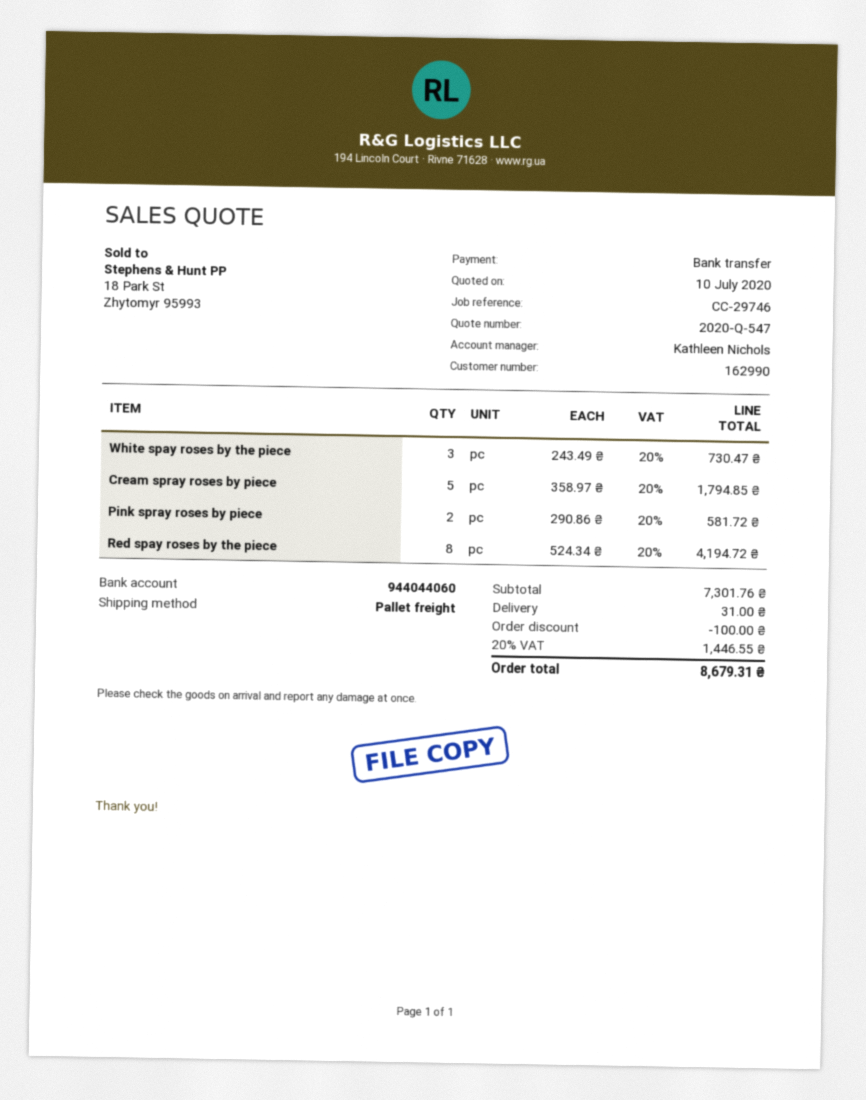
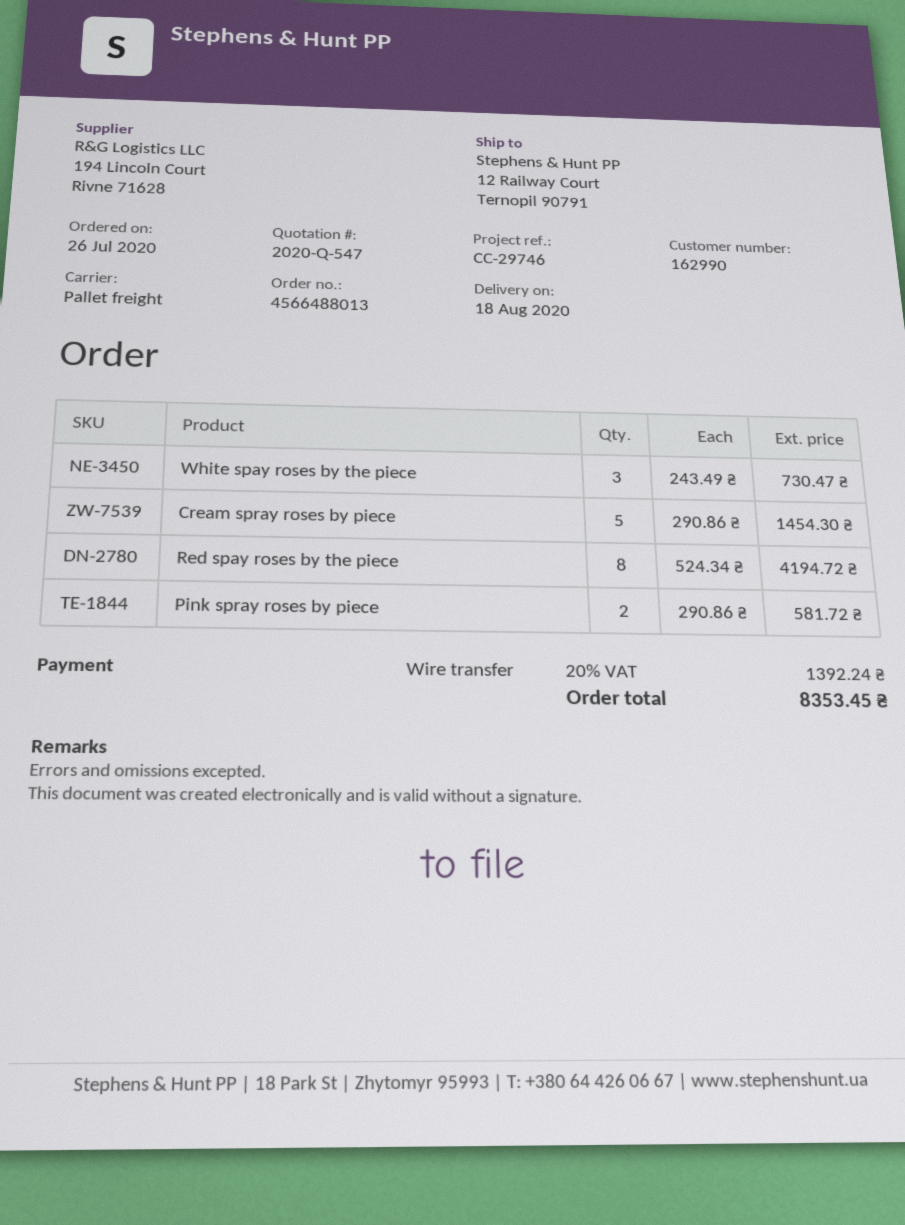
Cream spray roses by piece: 5 x 358.97 = 1794.85 -> 5 x 290.86 = 1454.30
discount: 100.00 -> none
shipping: 31.00 -> none
tax: 20% = 1446.55 -> 20% = 1392.24
total: 8679.31 -> 8353.45

